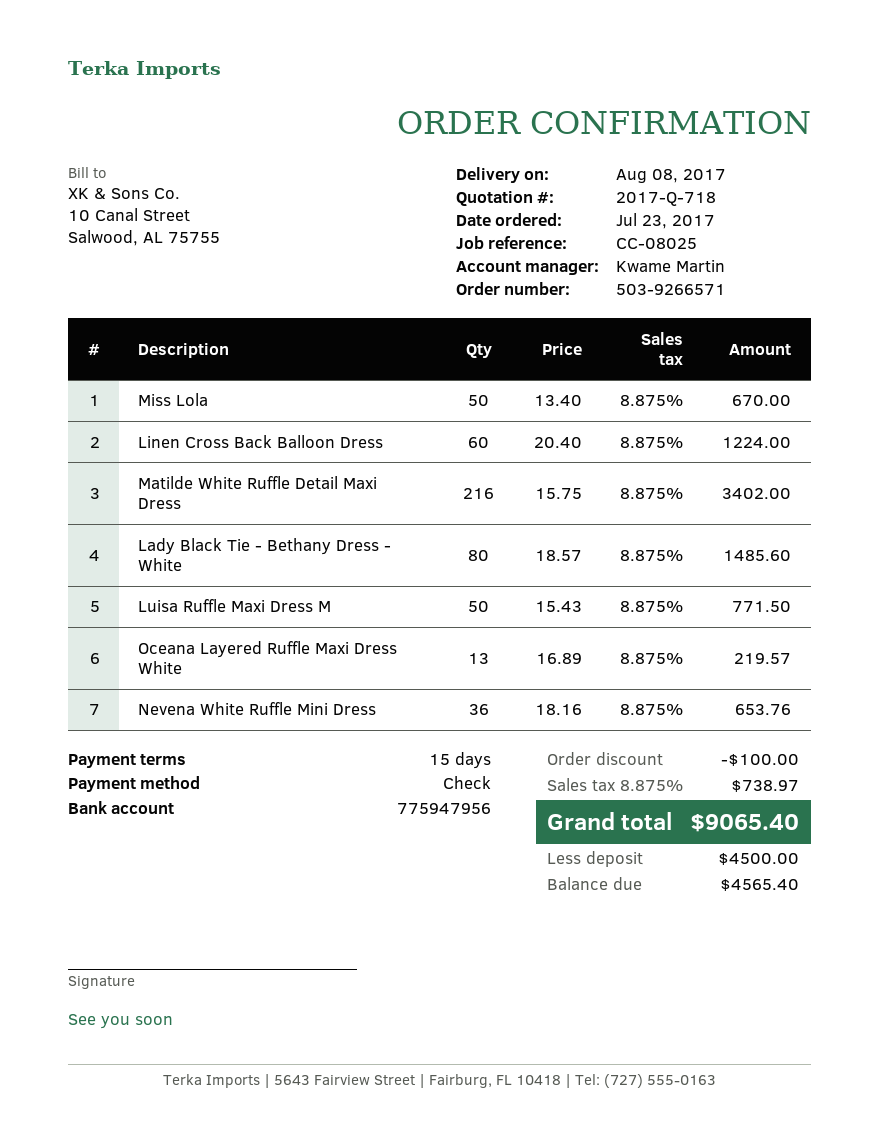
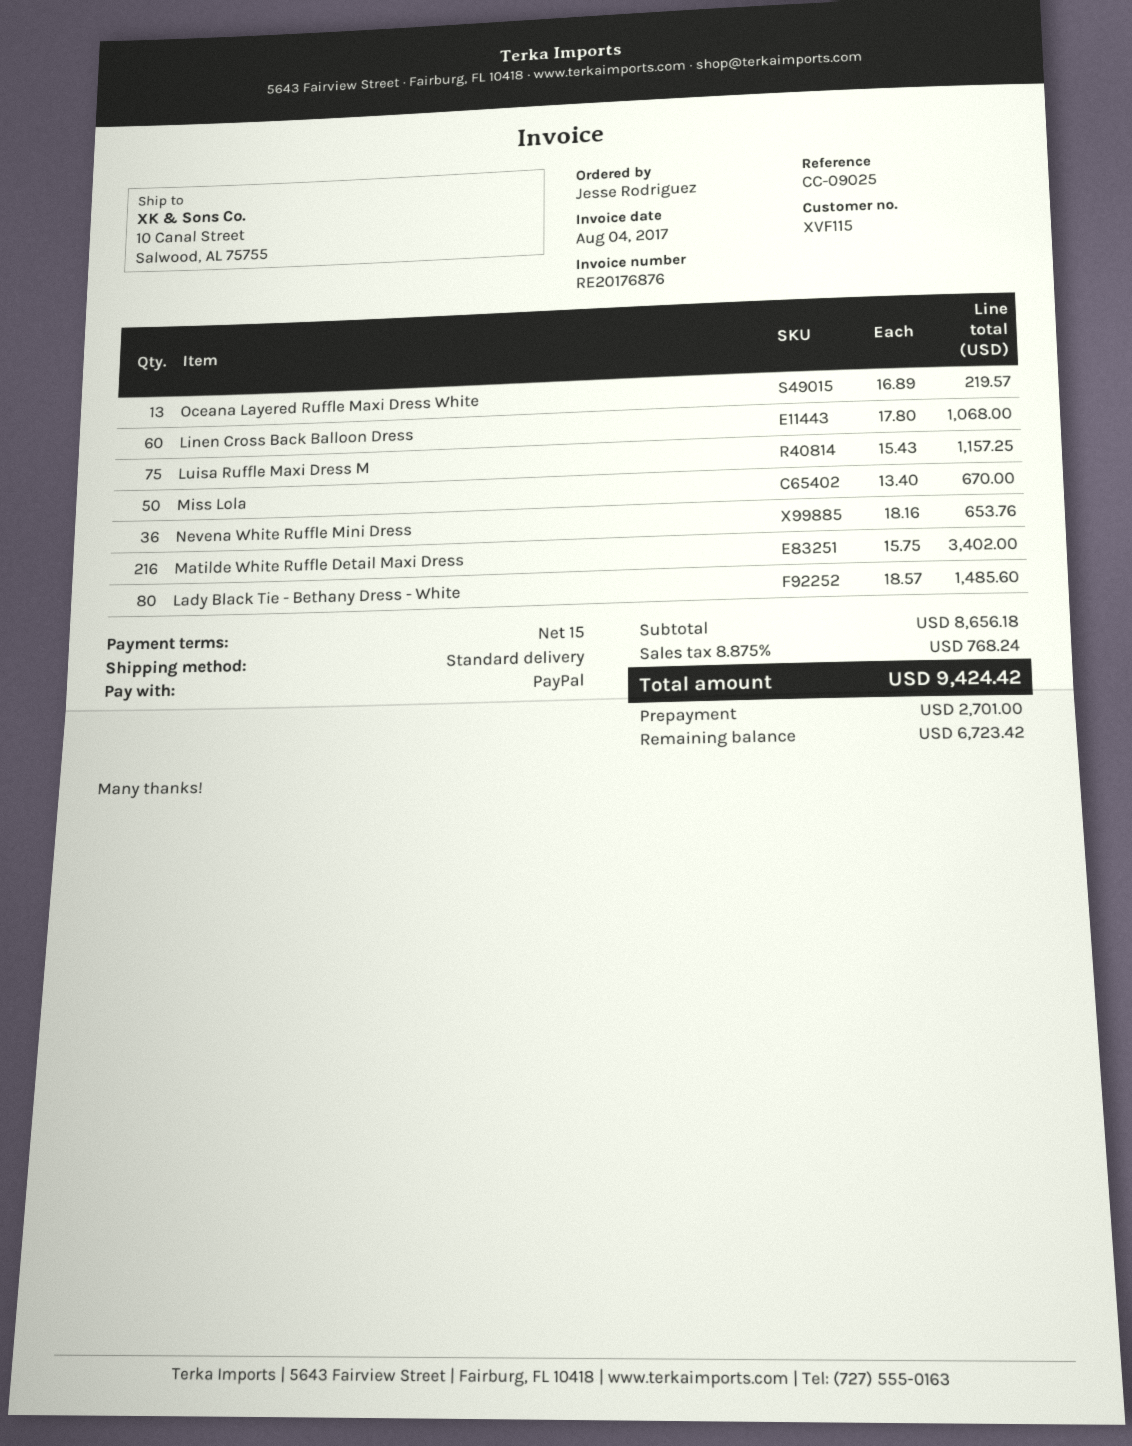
reference: CC-08025 -> CC-09025
payment method: cheque -> PayPal
Linen Cross Back Balloon Dress: 60 x 20.40 = 1224.00 -> 60 x 17.80 = 1068.00
Luisa Ruffle Maxi Dress M: 50 x 15.43 = 771.50 -> 75 x 15.43 = 1157.25
discount: 100.00 -> none
tax: 8.875% = 738.97 -> 8.875% = 768.24
total: 9065.40 -> 9424.42
deposit: 4500.00 -> 2701.00
balance: 4565.40 -> 6723.42

